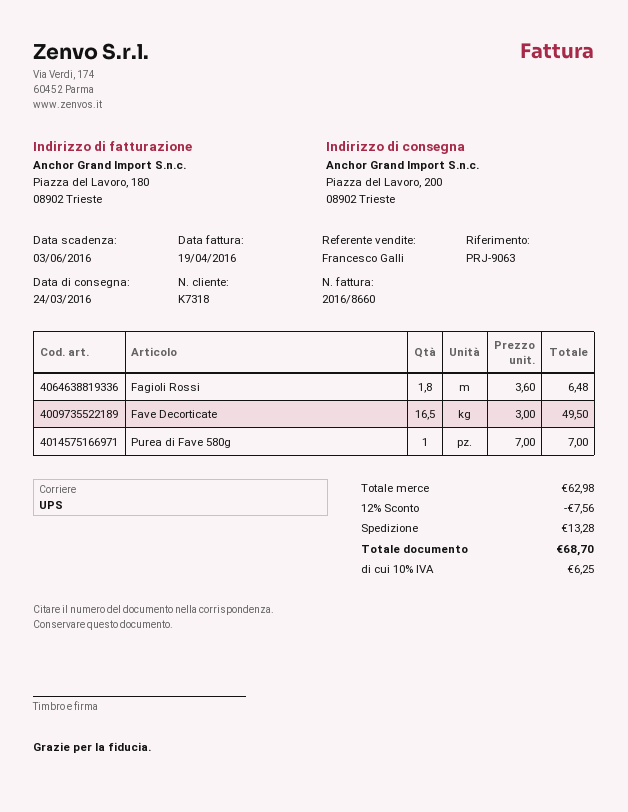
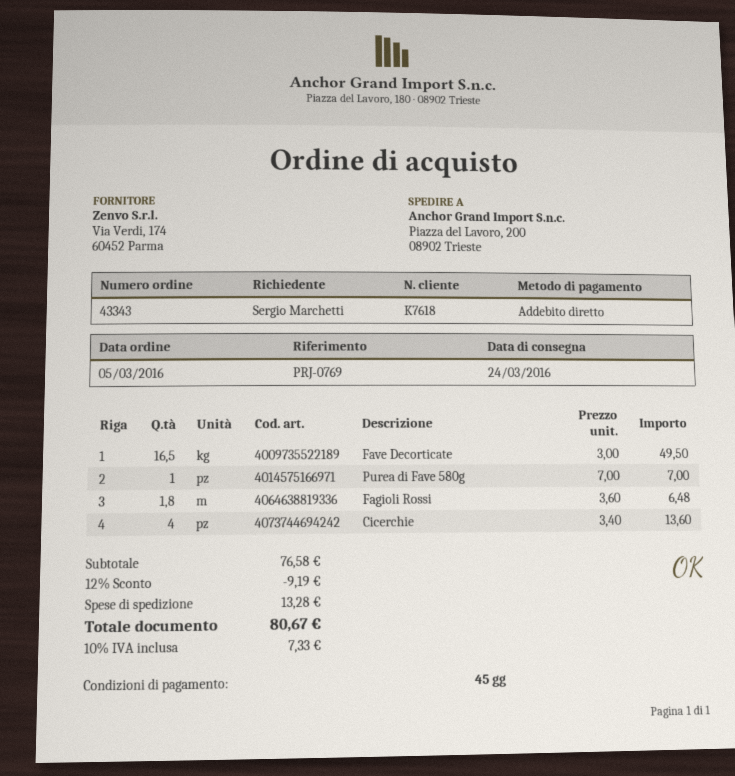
customer number: K7318 -> K7618
reference: PRJ-9063 -> PRJ-0769
Cicerchie: none -> 4 x 3.40 = 13.60
subtotal: 62.98 -> 76.58
discount: 12% = 7.56 -> 12% = 9.19
tax: 10% = 6.25 -> 10% = 7.33
total: 68.70 -> 80.67

